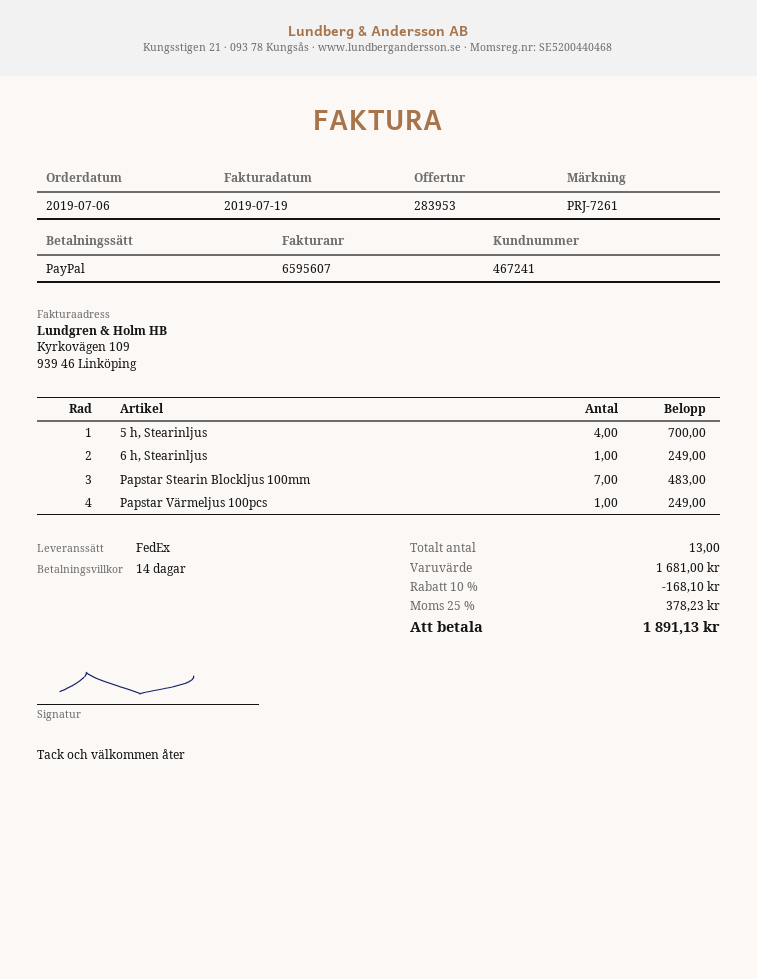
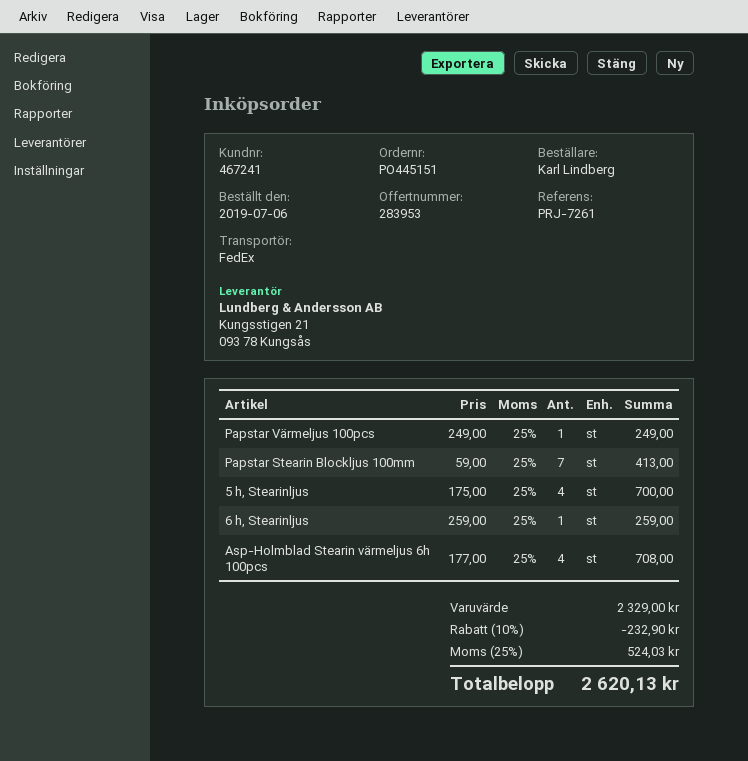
6 h, Stearinljus: 1 for 249.00 -> 1 for 259.00
Papstar Stearin Blockljus 100mm: 7 for 483.00 -> 7 for 413.00
Asp-Holmblad Stearin värmeljus 6h 100pcs: none -> 4 for 708.00
subtotal: 1681.00 -> 2329.00
discount: 10% = 168.10 -> 10% = 232.90
tax: 25% = 378.23 -> 25% = 524.03
total: 1891.13 -> 2620.13

